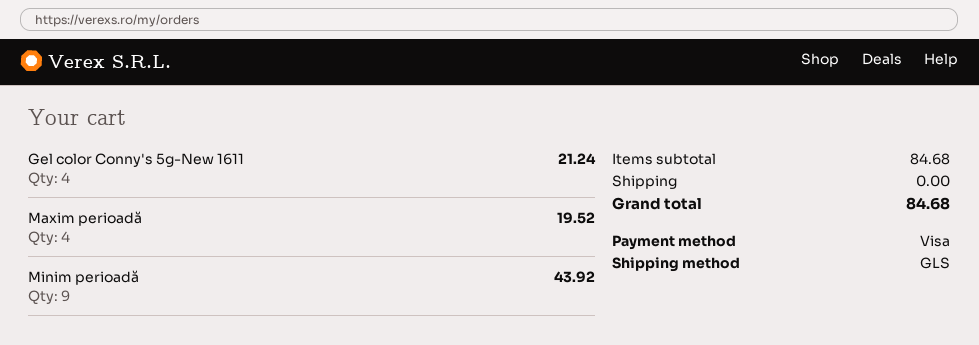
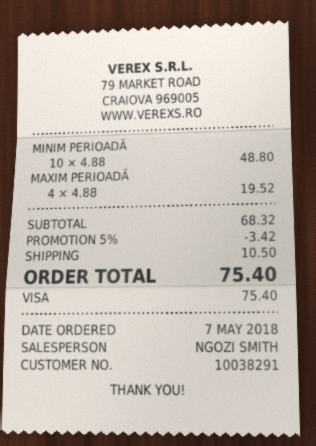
Gel color Conny's 5g-New 1611: 4 for 21.24 -> none
Minim perioadă: 9 for 43.92 -> 10 for 48.80
subtotal: 84.68 -> 68.32
discount: none -> 5% = 3.42
shipping: 0.00 -> 10.50
total: 84.68 -> 75.40

